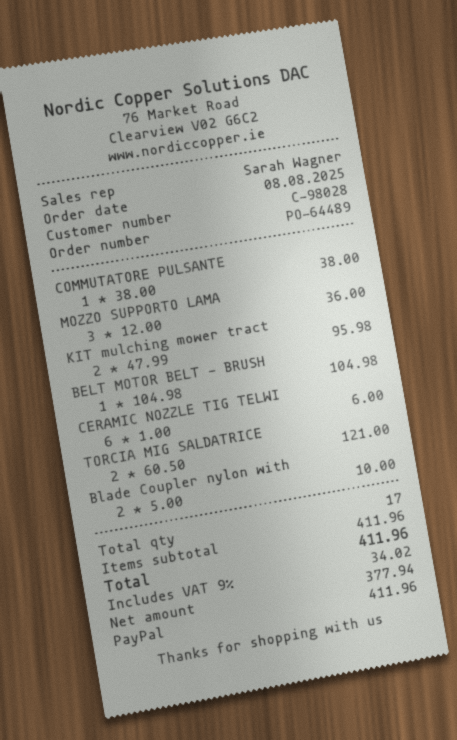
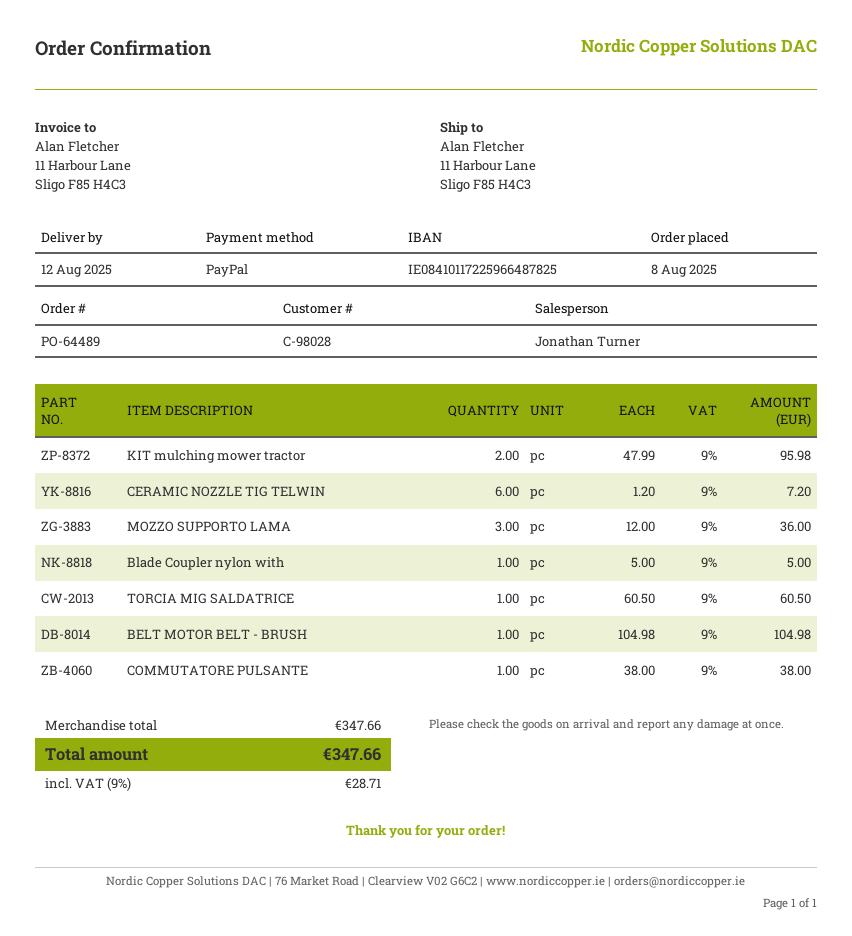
sales rep: Sarah Wagner -> Jonathan Turner
CERAMIC NOZZLE TIG TELWI: 6 x 1.00 = 6.00 -> 6 x 1.20 = 7.20
TORCIA MIG SALDATRICE: 2 x 60.50 = 121.00 -> 1 x 60.50 = 60.50
Blade Coupler nylon with: 2 x 5.00 = 10.00 -> 1 x 5.00 = 5.00
subtotal: 411.96 -> 347.66
tax: 9% = 34.02 -> 9% = 28.71
total: 411.96 -> 347.66

